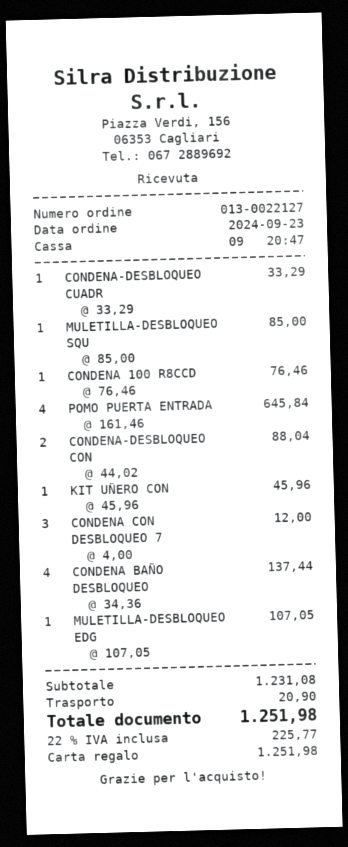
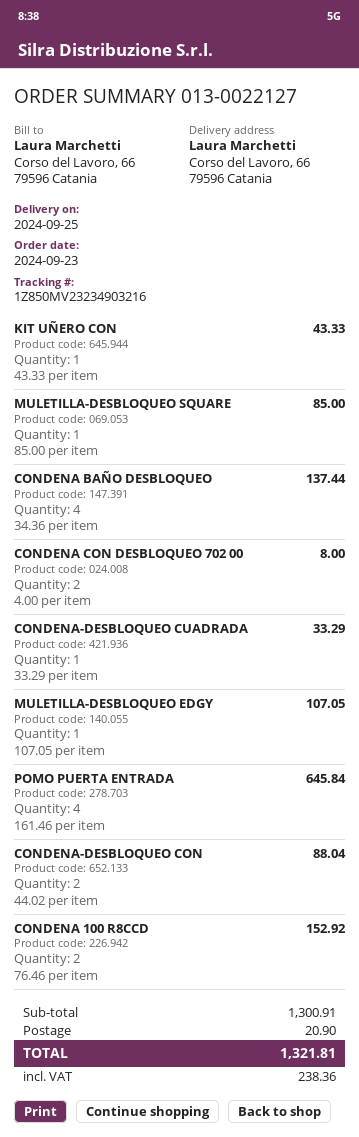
CONDENA 100 R8CCD: 1 x 76.46 = 76.46 -> 2 x 76.46 = 152.92
KIT UÑERO CON: 1 x 45.96 = 45.96 -> 1 x 43.33 = 43.33
CONDENA CON DESBLOQUEO 7: 3 x 4.00 = 12.00 -> 2 x 4.00 = 8.00
subtotal: 1231.08 -> 1300.91
tax: 225.77 -> 238.36
total: 1251.98 -> 1321.81

